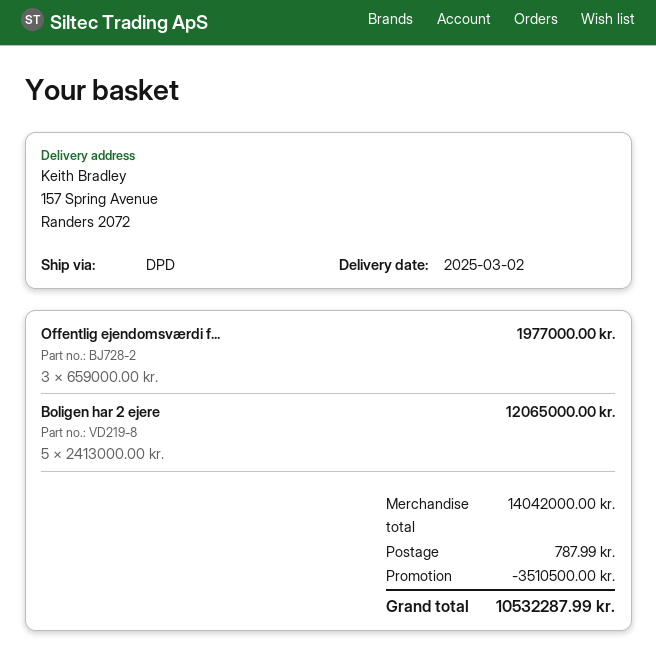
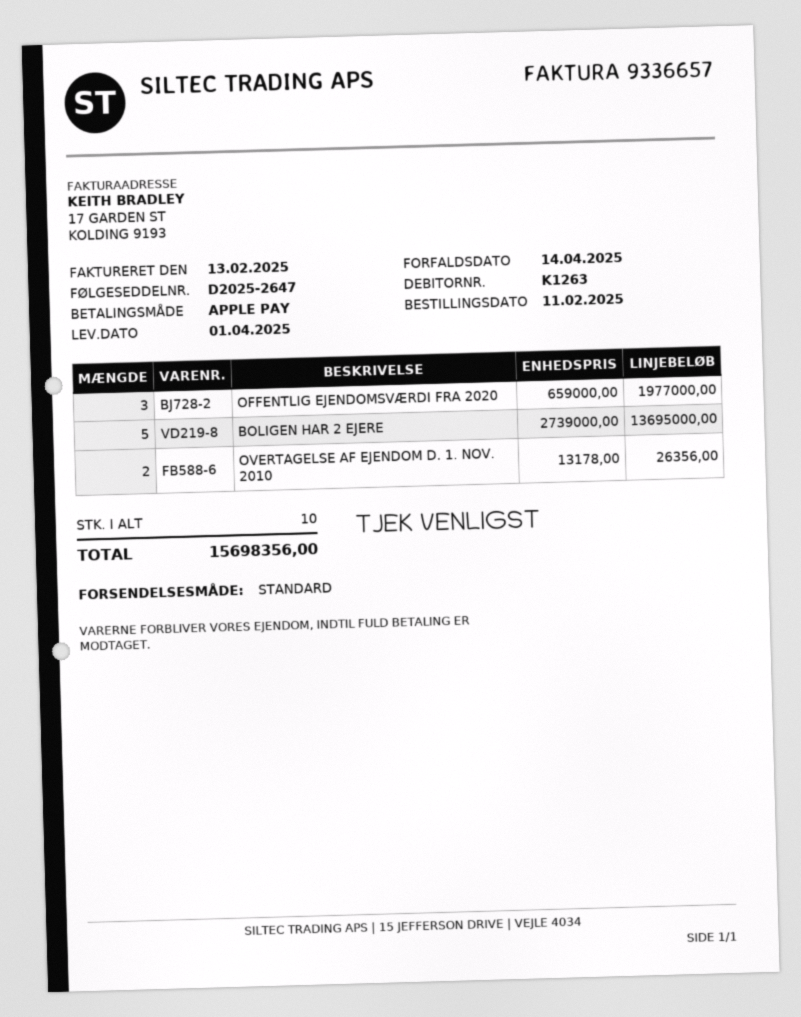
delivery date: 2025-03-02 -> 2025-04-01
shipping method: DPD -> standard
Boligen har 2 ejere: 5 x 2413000.00 = 12065000.00 -> 5 x 2739000.00 = 13695000.00
OVERTAGELSE AF EJENDOM D. 1. NOV. 2010: none -> 2 x 13178.00 = 26356.00
discount: 3510500.00 -> none
shipping: 787.99 -> none
total: 10532287.99 -> 15698356.00

